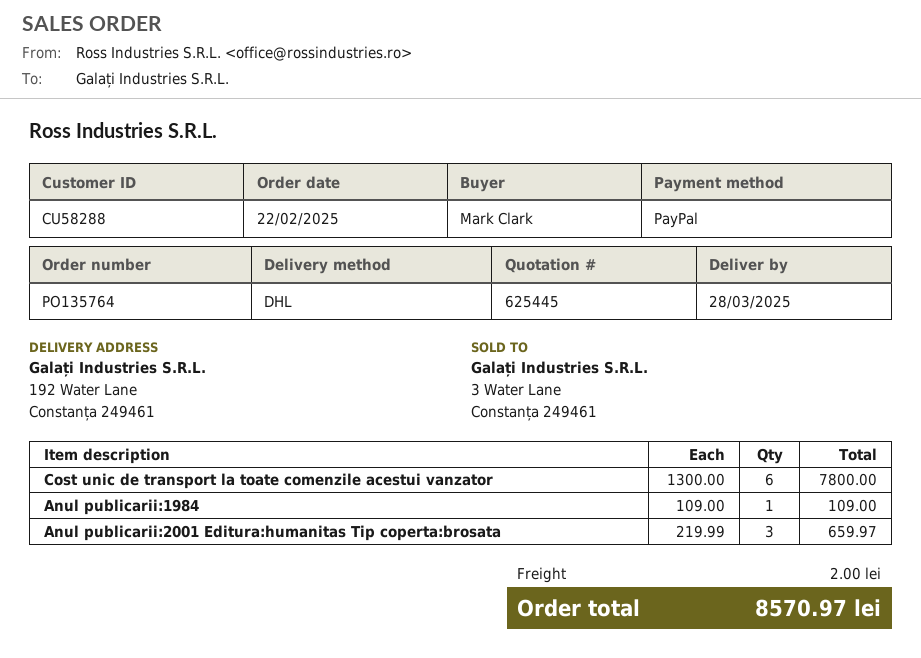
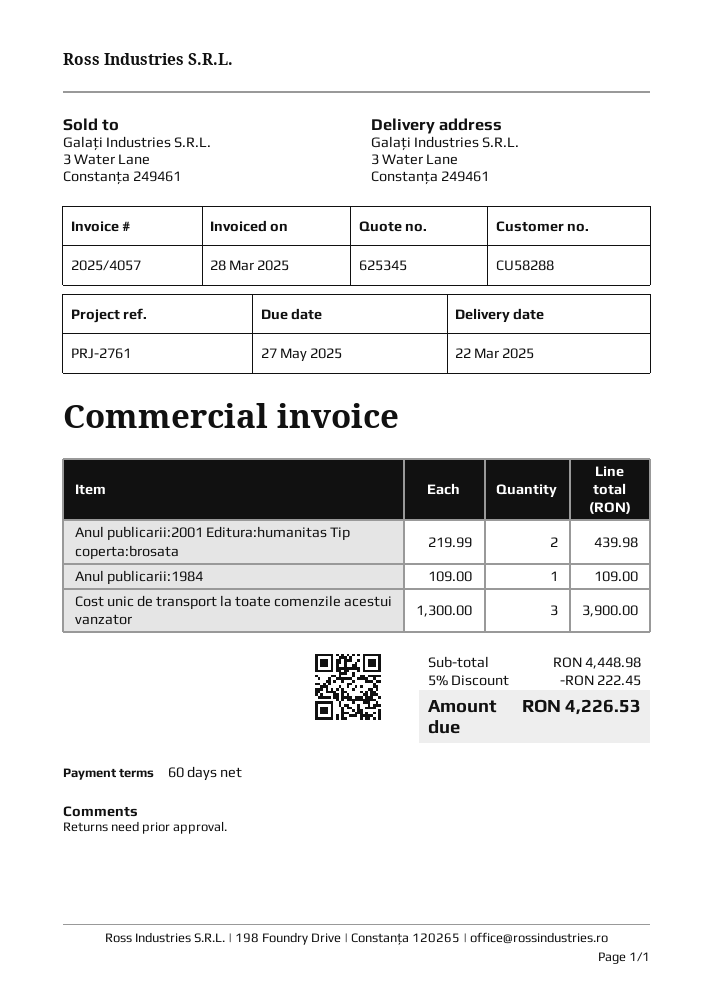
quote number: 625445 -> 625345
delivery date: 2025-03-28 -> 2025-03-22
ship to: 192 Water Lane, Constanța 249461 -> 3 Water Lane, Constanța 249461
Cost unic de transport la toate comenzile acestui vanzator: 6 x 1300.00 = 7800.00 -> 3 x 1300.00 = 3900.00
Anul publicarii:2001 Editura:humanitas Tip coperta:brosata: 3 x 219.99 = 659.97 -> 2 x 219.99 = 439.98
discount: none -> 5% = 222.45
shipping: 2.00 -> none
total: 8570.97 -> 4226.53

